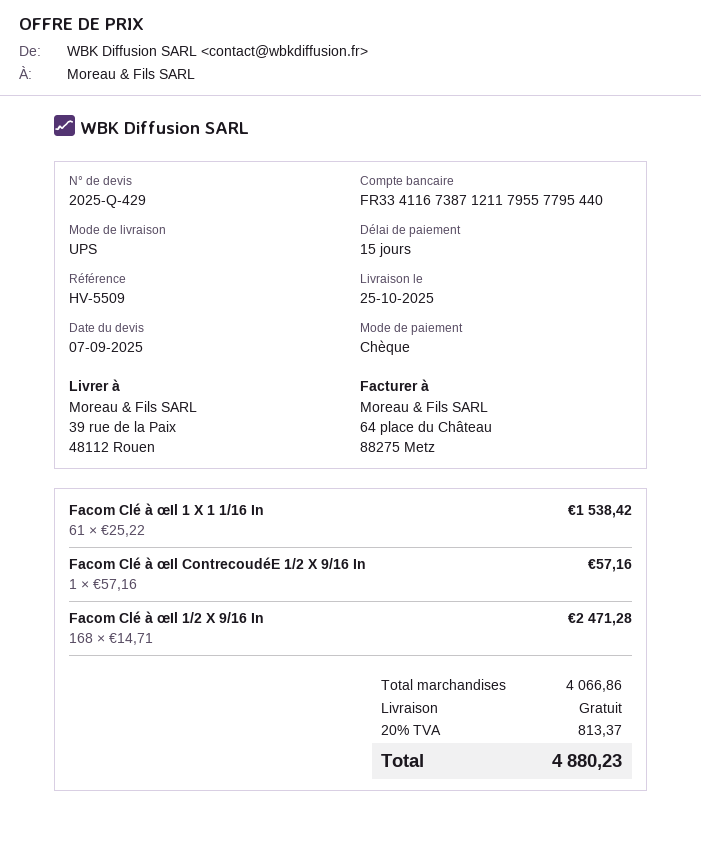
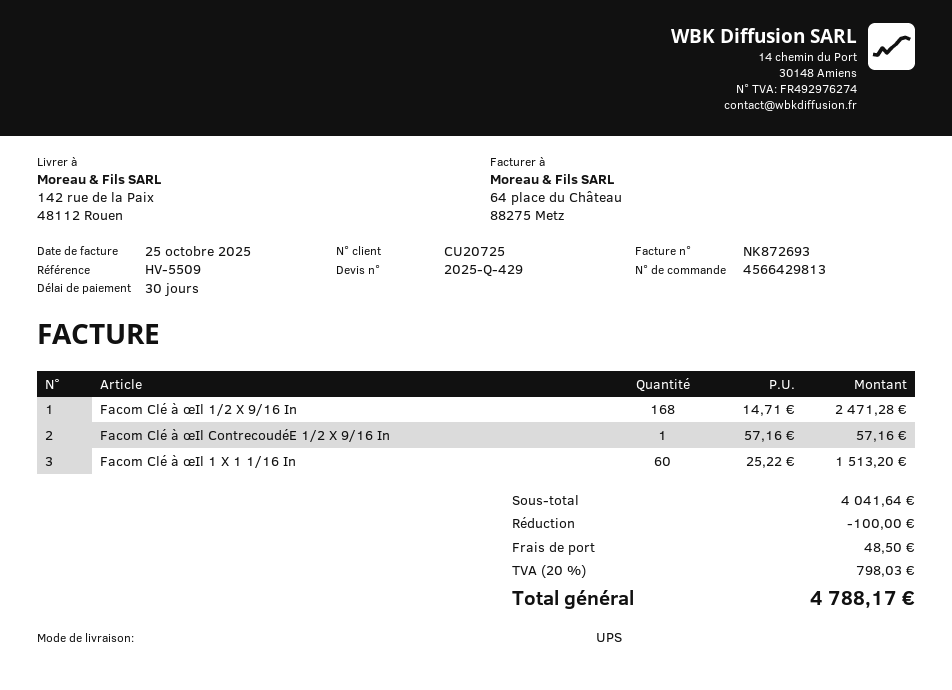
payment terms: 15 days -> 30 days
ship to: 39 rue de la Paix, 48112 Rouen -> 142 rue de la Paix, 48112 Rouen
Facom Clé à œIl 1 X 1 1/16 In: 61 x 25.22 = 1538.42 -> 60 x 25.22 = 1513.20
subtotal: 4066.86 -> 4041.64
discount: none -> 100.00
shipping: 0.00 -> 48.50
tax: 20% = 813.37 -> 20% = 798.03
total: 4880.23 -> 4788.17

